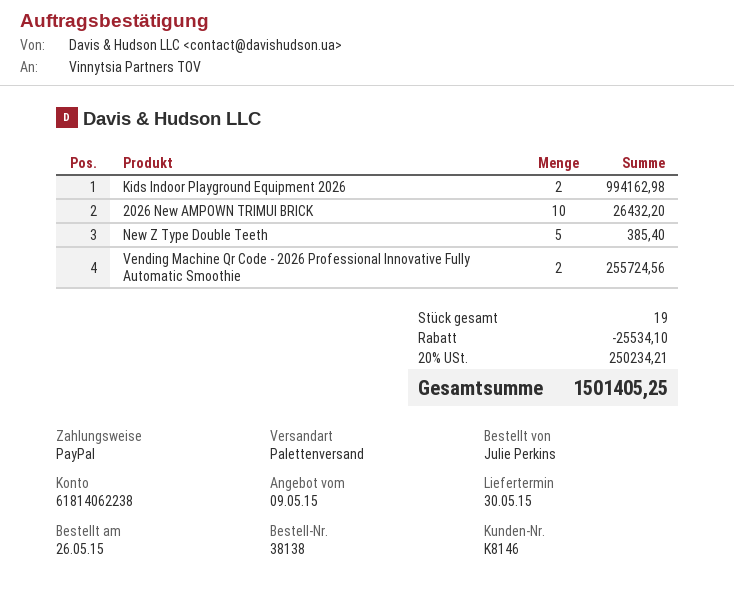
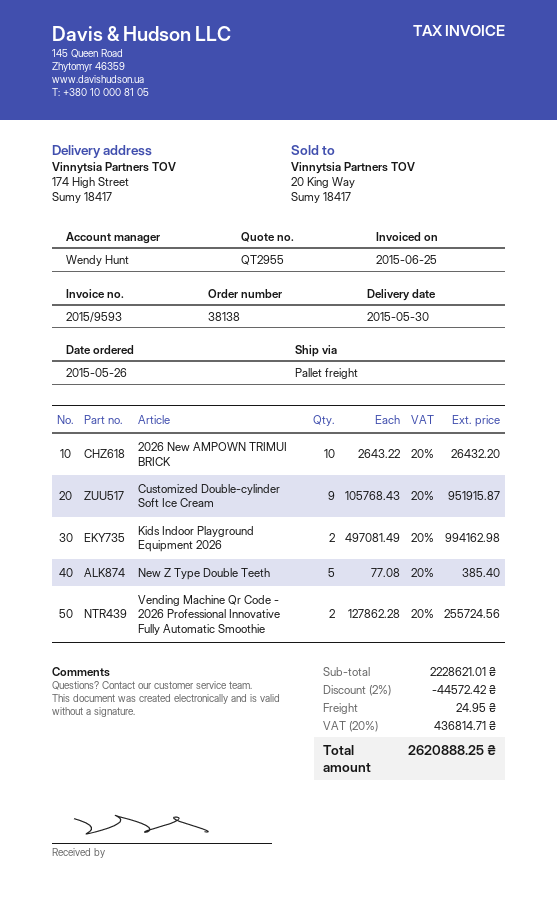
Customized Double-cylinder Soft Ice Cream: none -> 9 for 951915.87
discount: 25534.10 -> 44572.42
shipping: none -> 24.95
tax: 20% = 250234.21 -> 20% = 436814.71
total: 1501405.25 -> 2620888.25

